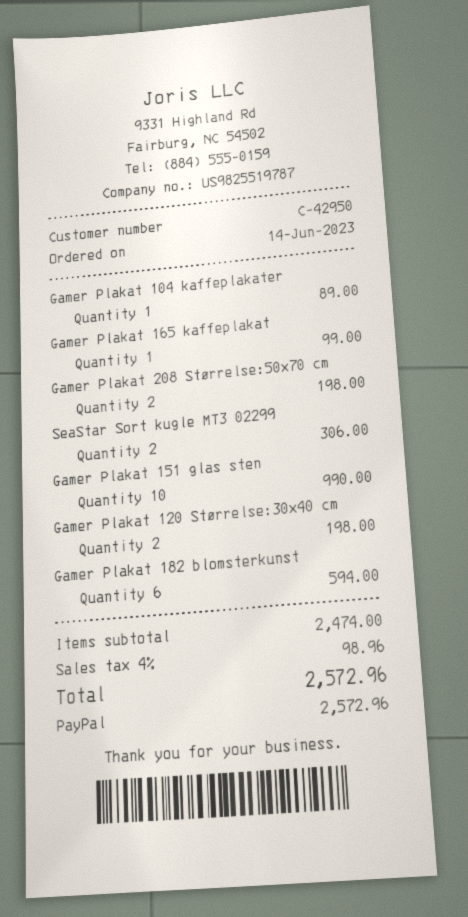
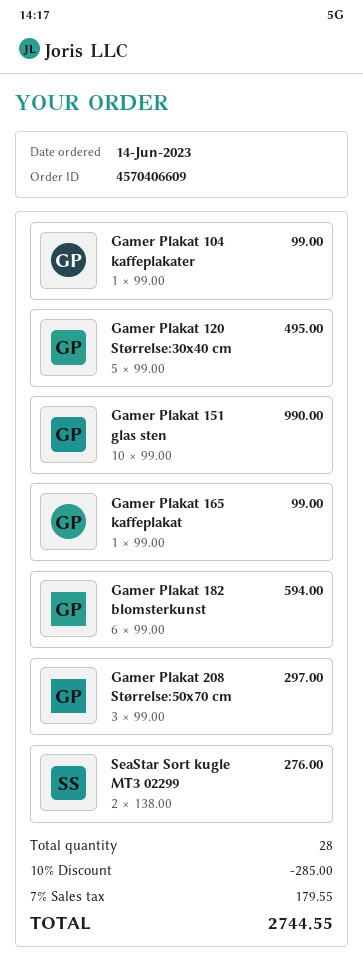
Gamer Plakat 104 kaffeplakater: 1 for 89.00 -> 1 for 99.00
Gamer Plakat 208 Størrelse:50x70 cm: 2 for 198.00 -> 3 for 297.00
SeaStar Sort kugle MT3 02299: 2 for 306.00 -> 2 for 276.00
Gamer Plakat 120 Størrelse:30x40 cm: 2 for 198.00 -> 5 for 495.00
discount: none -> 10% = 285.00
tax: 4% = 98.96 -> 7% = 179.55
total: 2572.96 -> 2744.55

